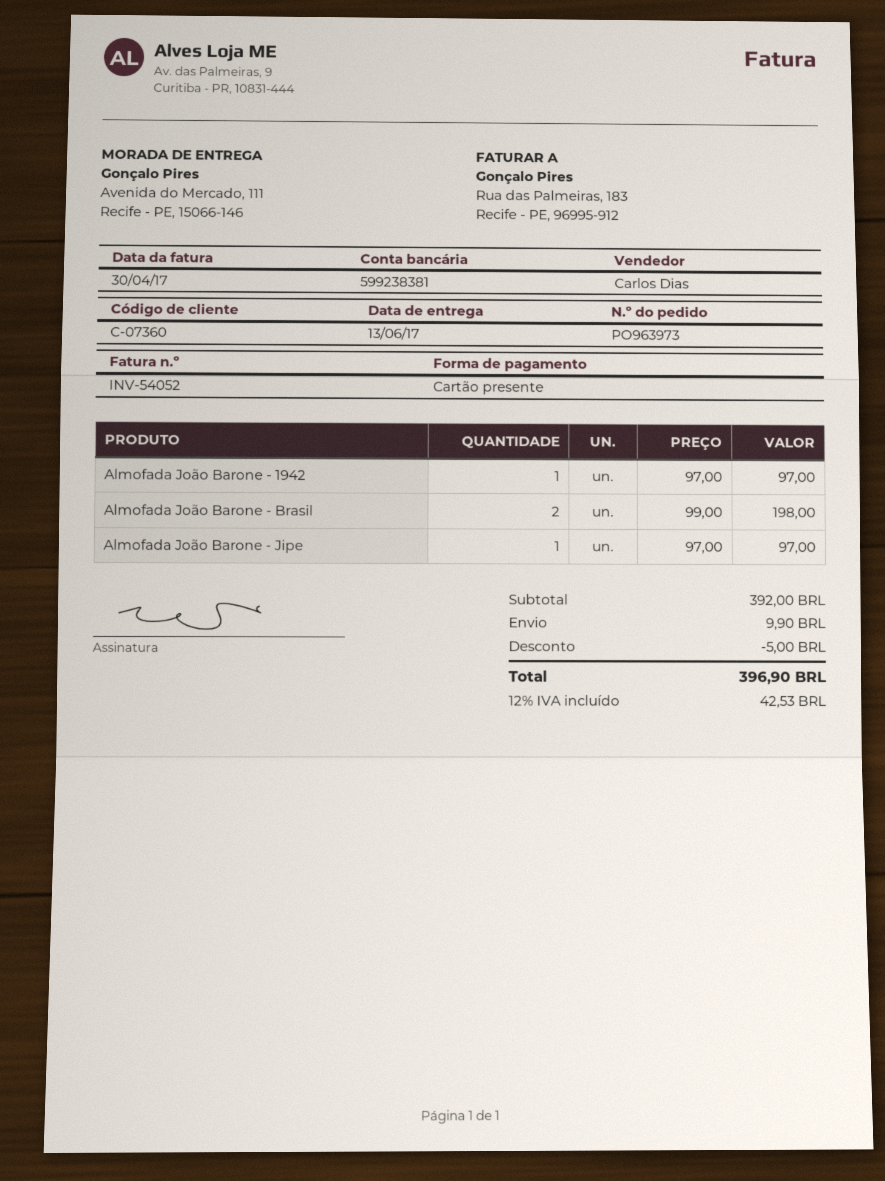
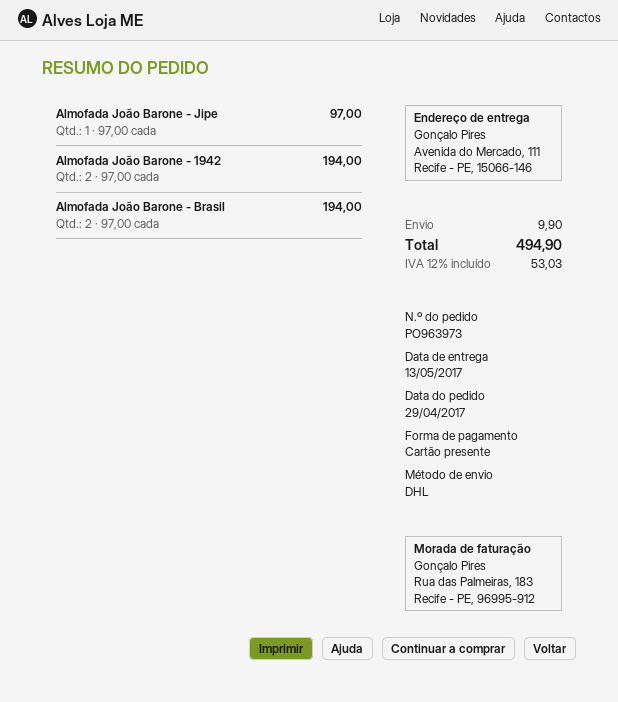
delivery date: 2017-06-13 -> 2017-05-13
Almofada João Barone - 1942: 1 x 97.00 = 97.00 -> 2 x 97.00 = 194.00
Almofada João Barone - Brasil: 2 x 99.00 = 198.00 -> 2 x 97.00 = 194.00
discount: 5.00 -> none
tax: 12% = 42.53 -> 12% = 53.03
total: 396.90 -> 494.90

